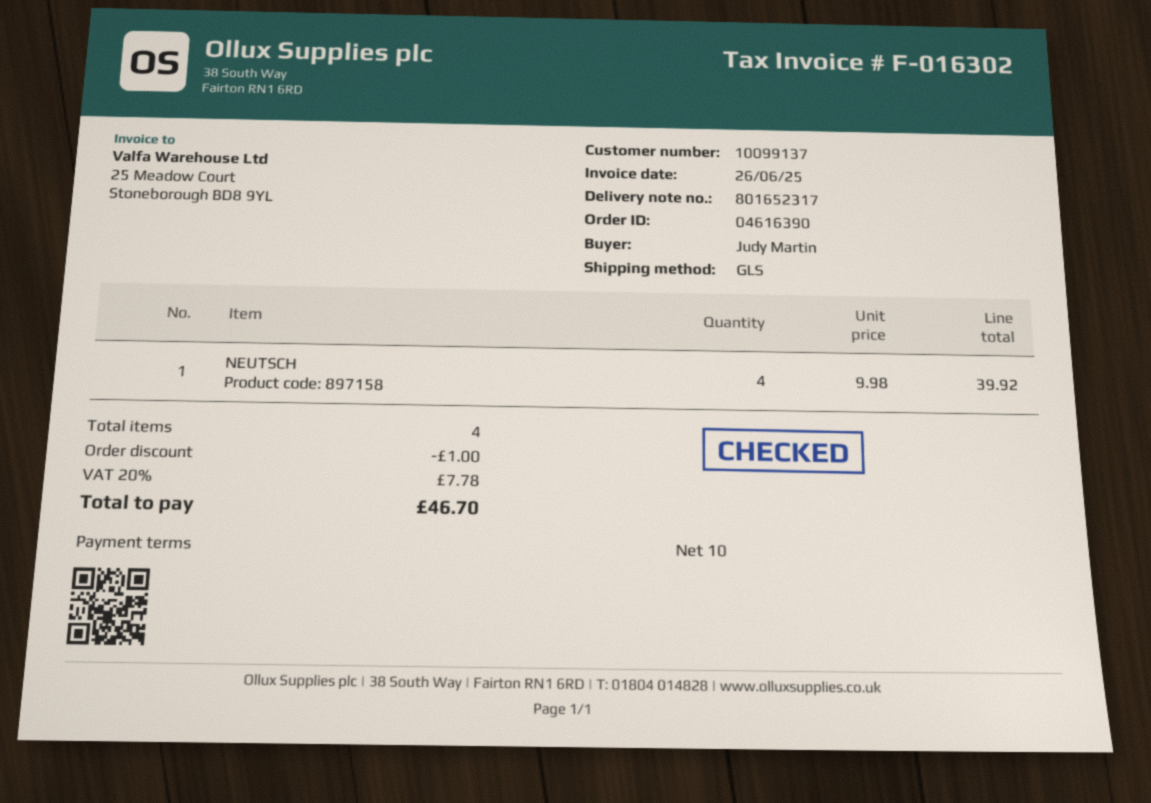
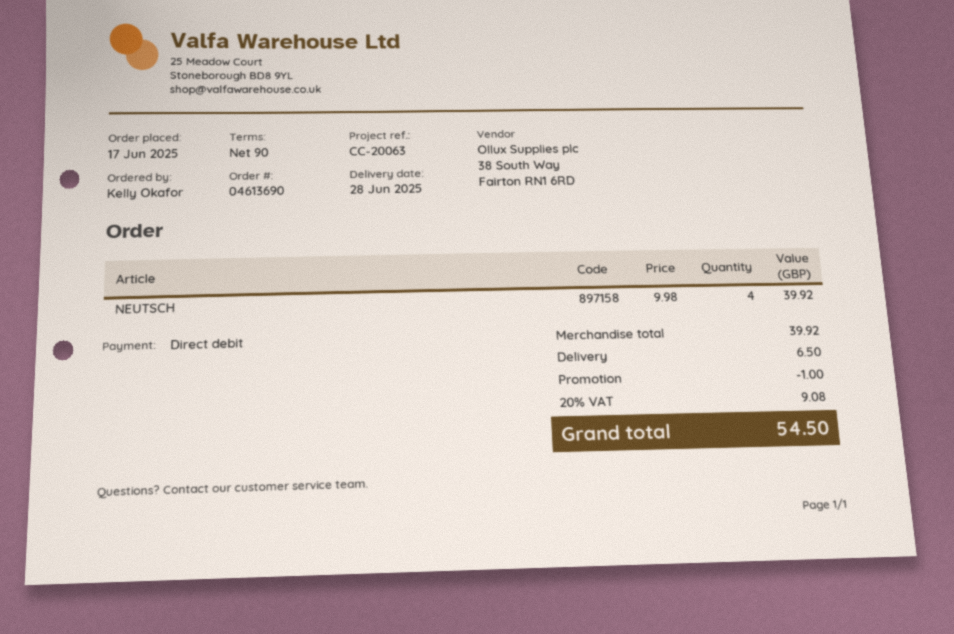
order number: 04616390 -> 04613690
payment terms: 10 days -> 90 days
ordered by: Judy Martin -> Kelly Okafor
shipping: none -> 6.50
tax: 20% = 7.78 -> 20% = 9.08
total: 46.70 -> 54.50

